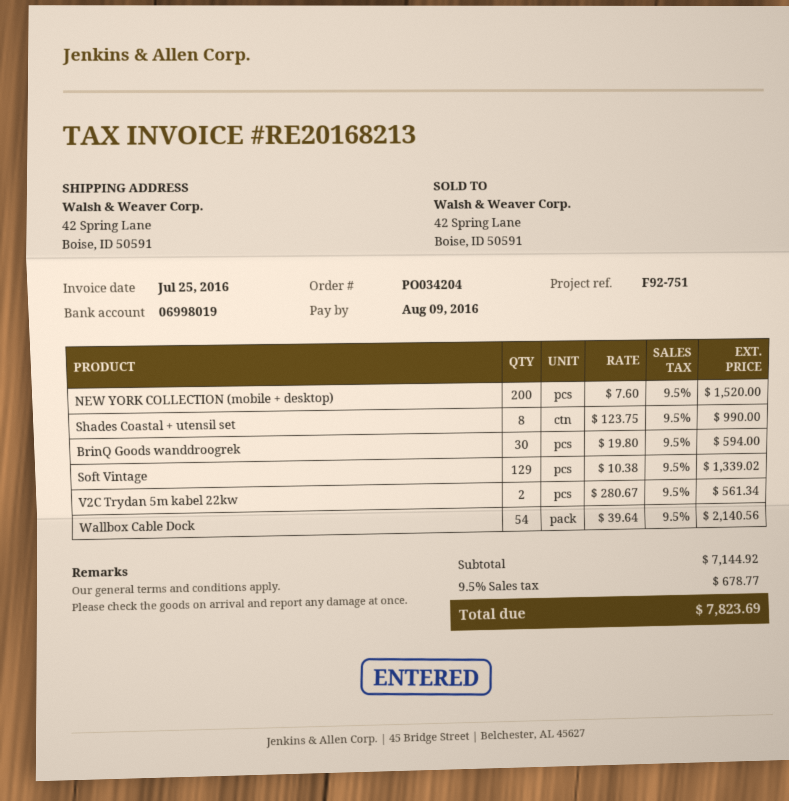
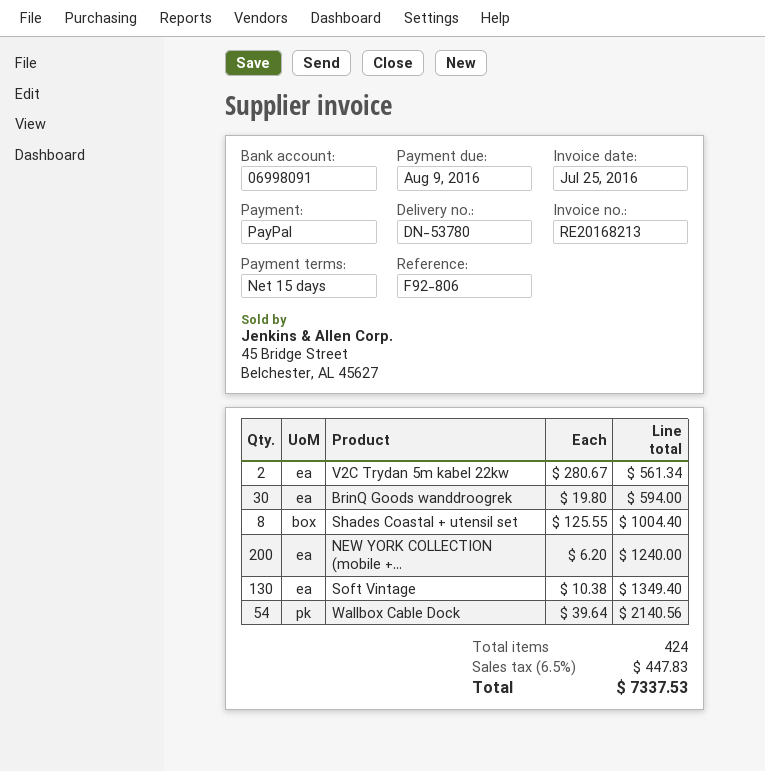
reference: F92-751 -> F92-806
bank account: 06998019 -> 06998091
NEW YORK COLLECTION (mobile + desktop): 200 x 7.60 = 1520.00 -> 200 x 6.20 = 1240.00
Shades Coastal + utensil set: 8 x 123.75 = 990.00 -> 8 x 125.55 = 1004.40
Soft Vintage: 129 x 10.38 = 1339.02 -> 130 x 10.38 = 1349.40
tax: 9.5% = 678.77 -> 6.5% = 447.83
total: 7823.69 -> 7337.53

